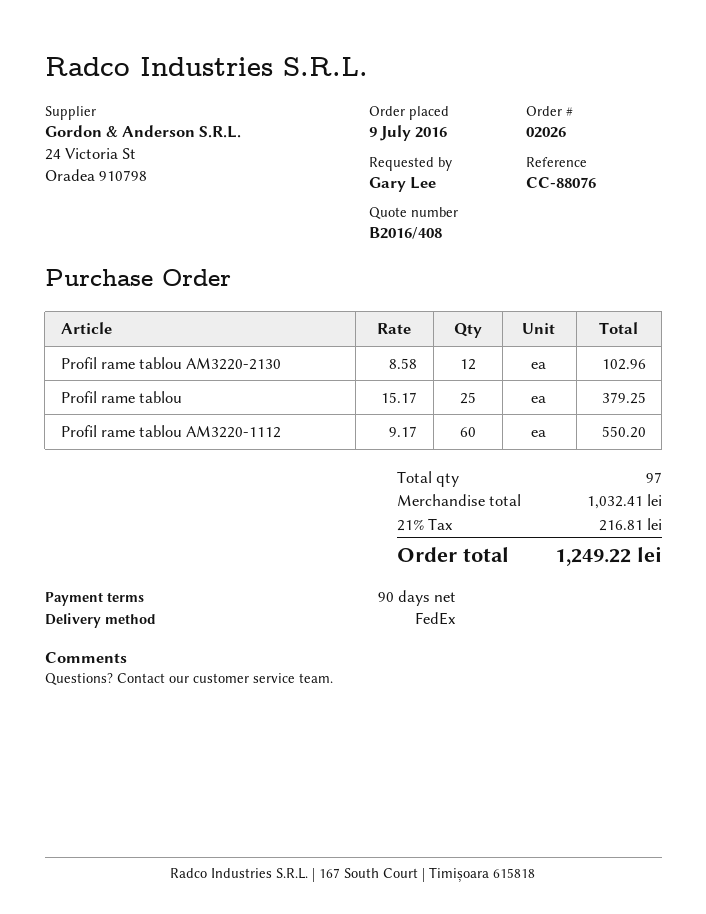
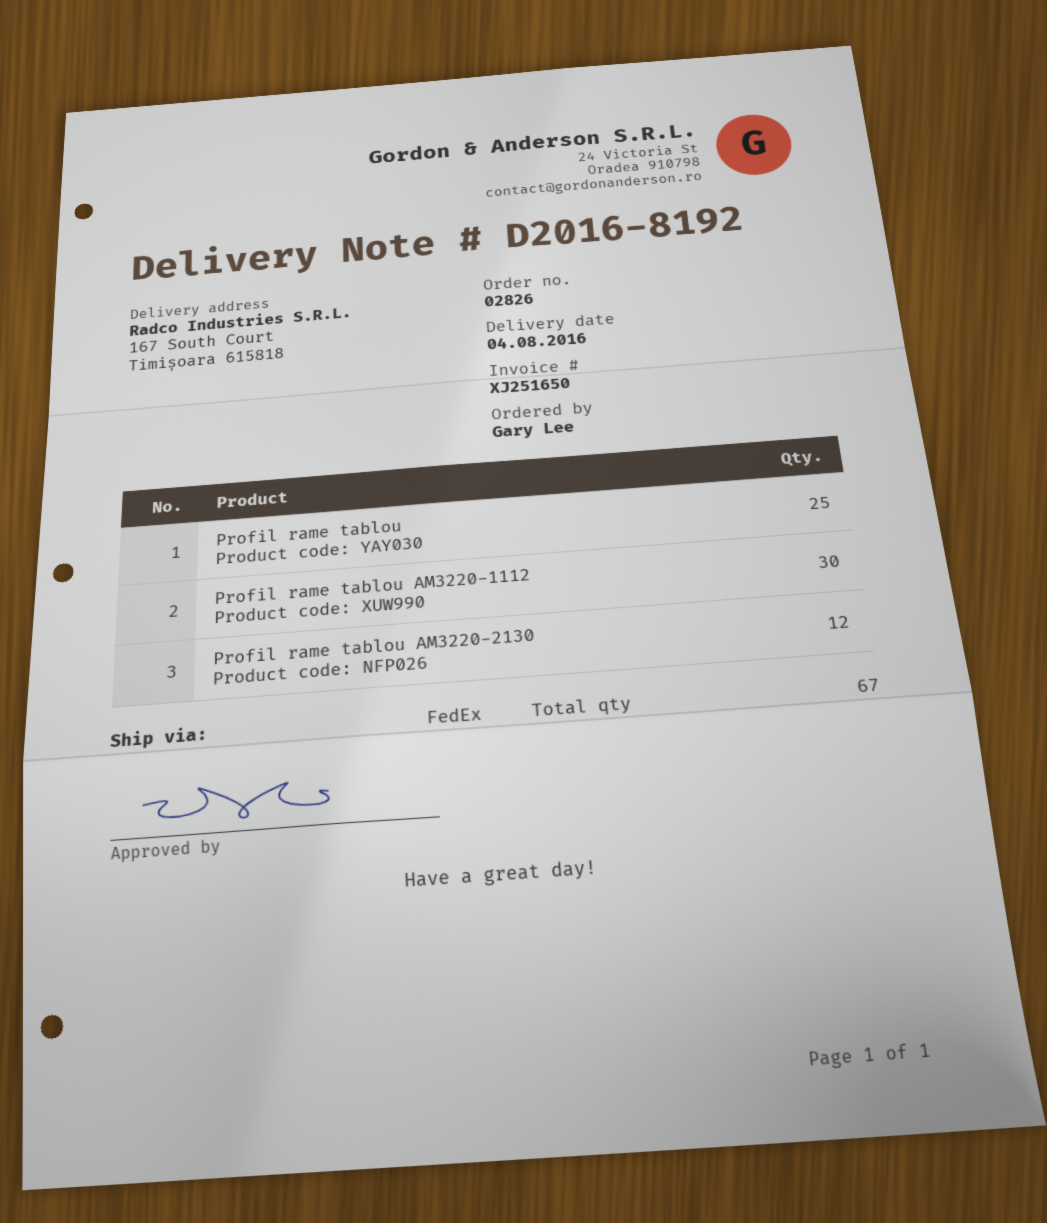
order number: 02026 -> 02826
Profil rame tablou AM3220-1112: 60 -> 30
total quantity: 97 -> 67

